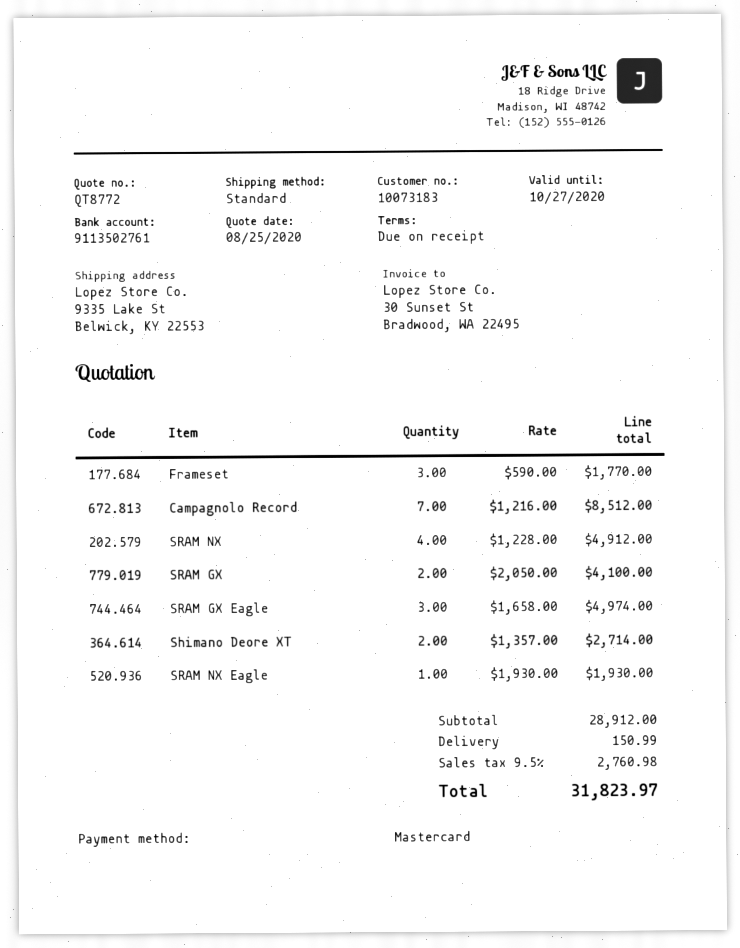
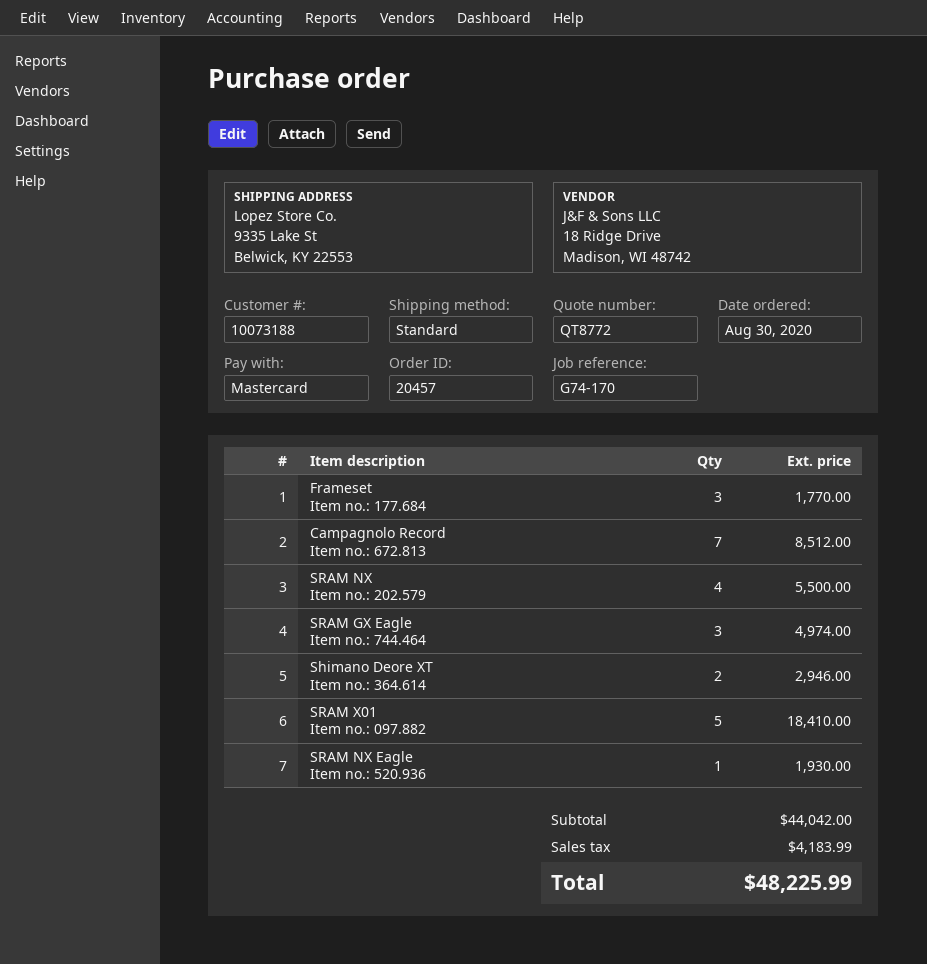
customer number: 10073183 -> 10073188
SRAM NX: 4 for 4912.00 -> 4 for 5500.00
SRAM GX: 2 for 4100.00 -> none
Shimano Deore XT: 2 for 2714.00 -> 2 for 2946.00
SRAM X01: none -> 5 for 18410.00
subtotal: 28912.00 -> 44042.00
shipping: 150.99 -> none
tax: 2760.98 -> 4183.99
total: 31823.97 -> 48225.99

